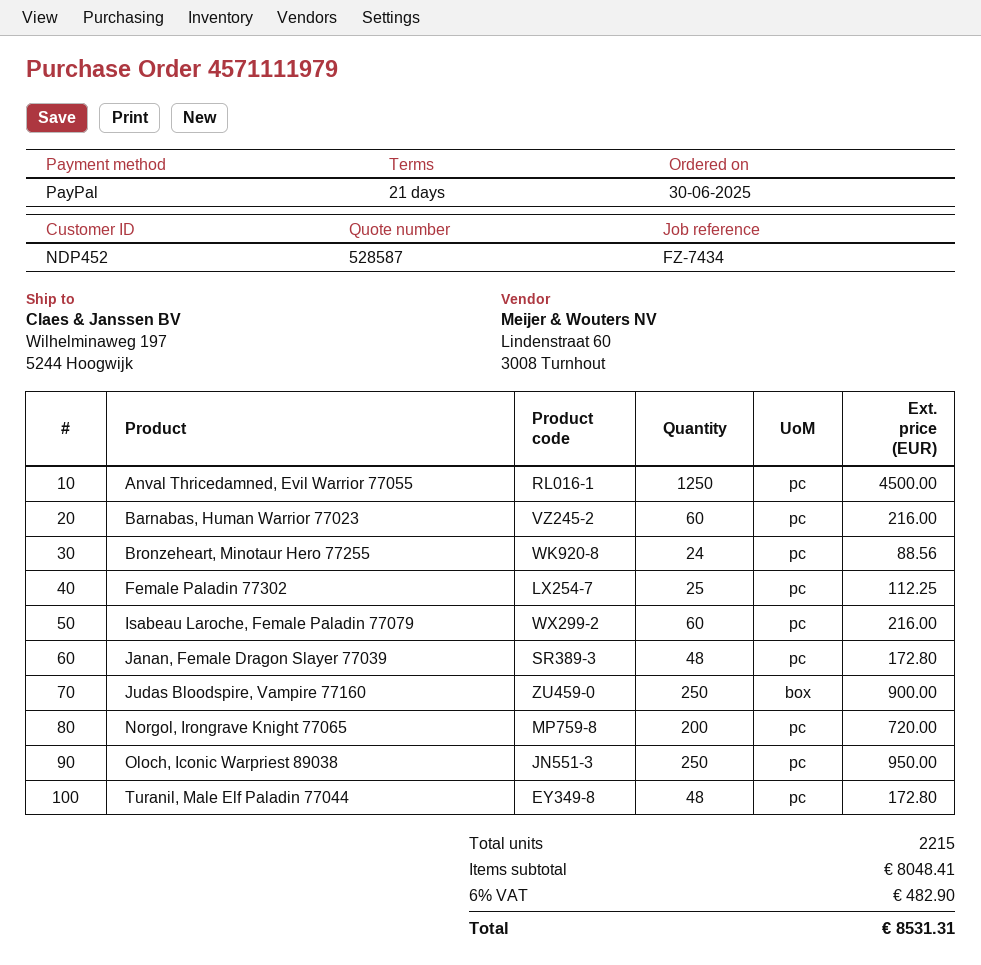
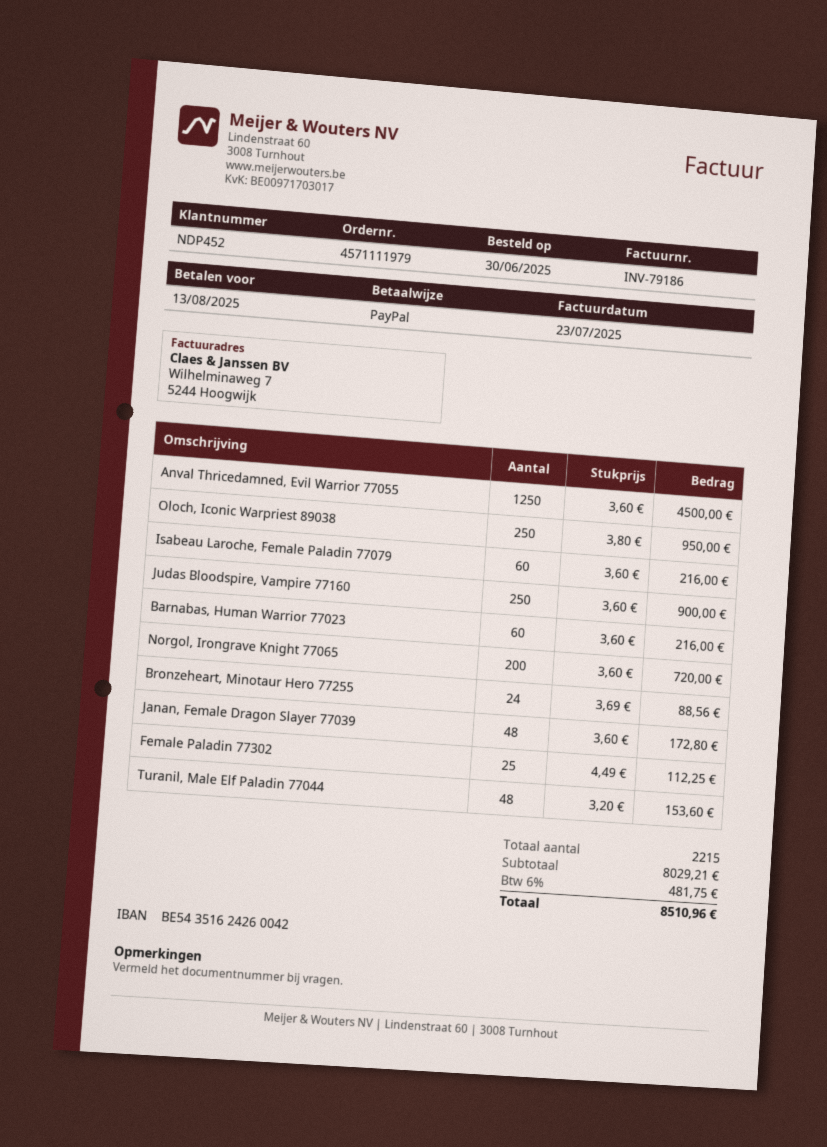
Turanil, Male Elf Paladin 77044: 48 for 172.80 -> 48 for 153.60
subtotal: 8048.41 -> 8029.21
tax: 6% = 482.90 -> 6% = 481.75
total: 8531.31 -> 8510.96

